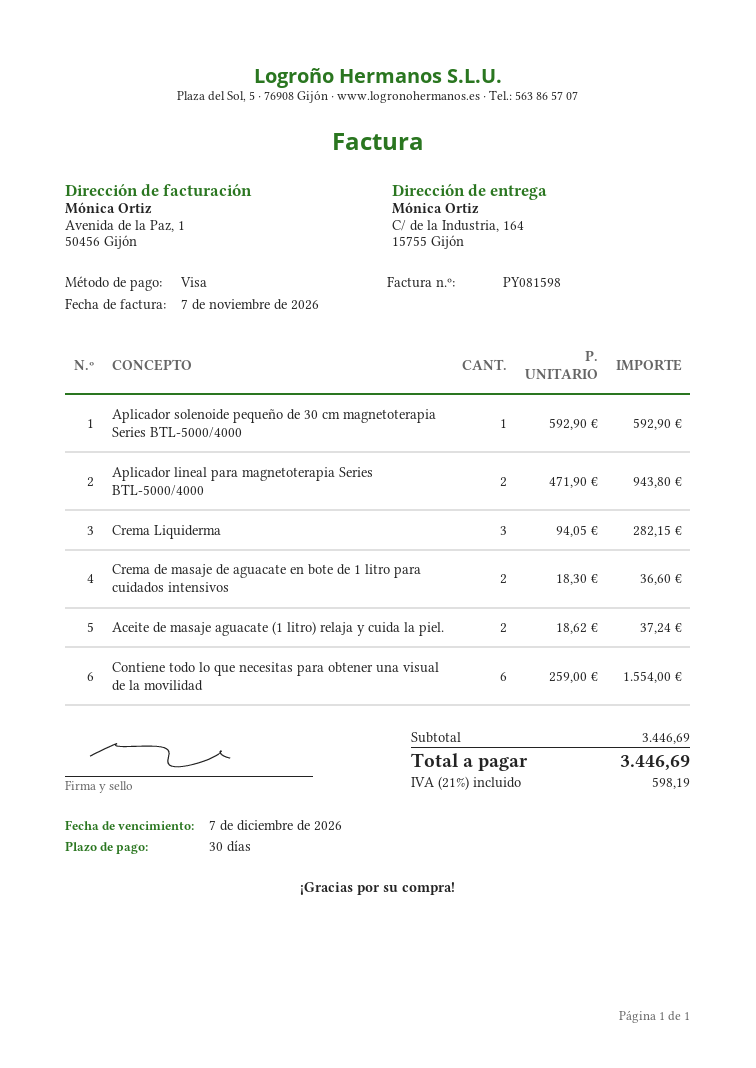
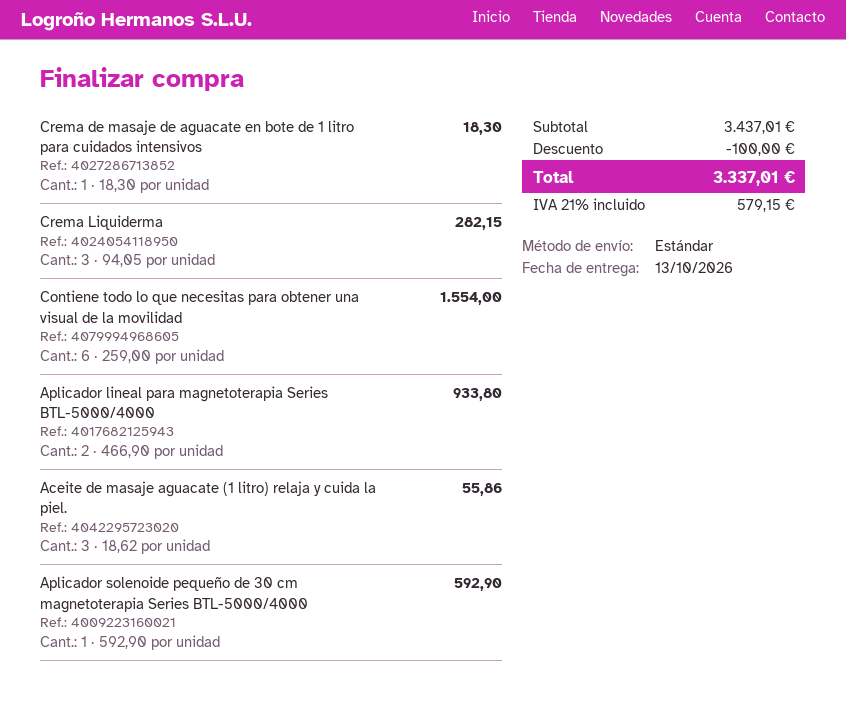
Aplicador lineal para magnetoterapia Series BTL-5000/4000: 2 x 471.90 = 943.80 -> 2 x 466.90 = 933.80
Crema de masaje de aguacate en bote de 1 litro para cuidados intensivos: 2 x 18.30 = 36.60 -> 1 x 18.30 = 18.30
Aceite de masaje aguacate (1 litro) relaja y cuida la piel.: 2 x 18.62 = 37.24 -> 3 x 18.62 = 55.86
subtotal: 3446.69 -> 3437.01
discount: none -> 100.00
tax: 21% = 598.19 -> 21% = 579.15
total: 3446.69 -> 3337.01

